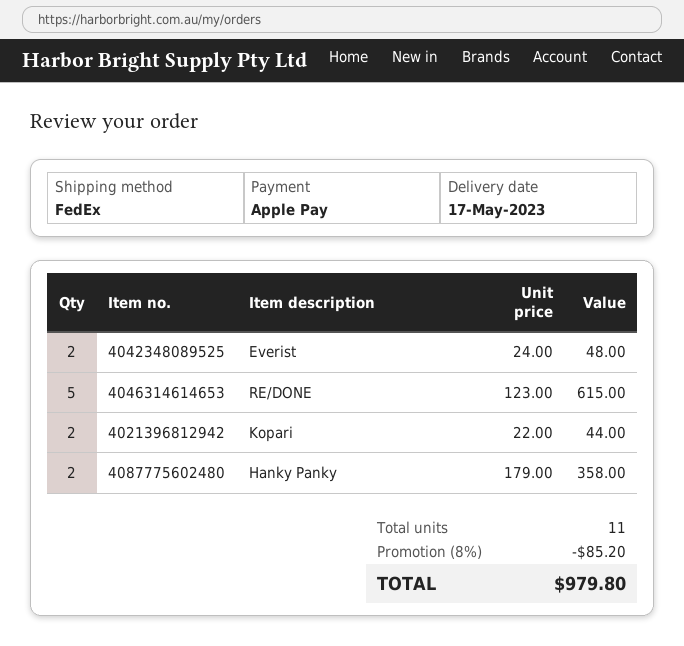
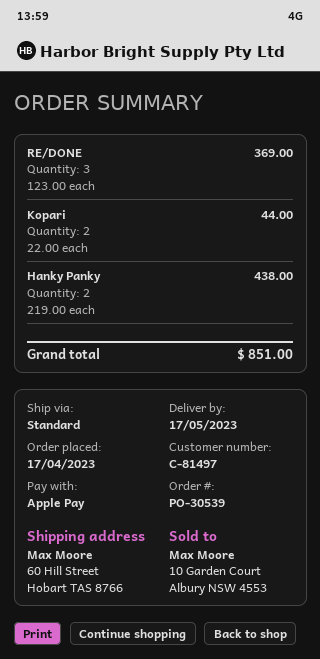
shipping method: FedEx -> standard
Everist: 2 x 24.00 = 48.00 -> none
RE/DONE: 5 x 123.00 = 615.00 -> 3 x 123.00 = 369.00
Hanky Panky: 2 x 179.00 = 358.00 -> 2 x 219.00 = 438.00
discount: 8% = 85.20 -> none
total: 979.80 -> 851.00

